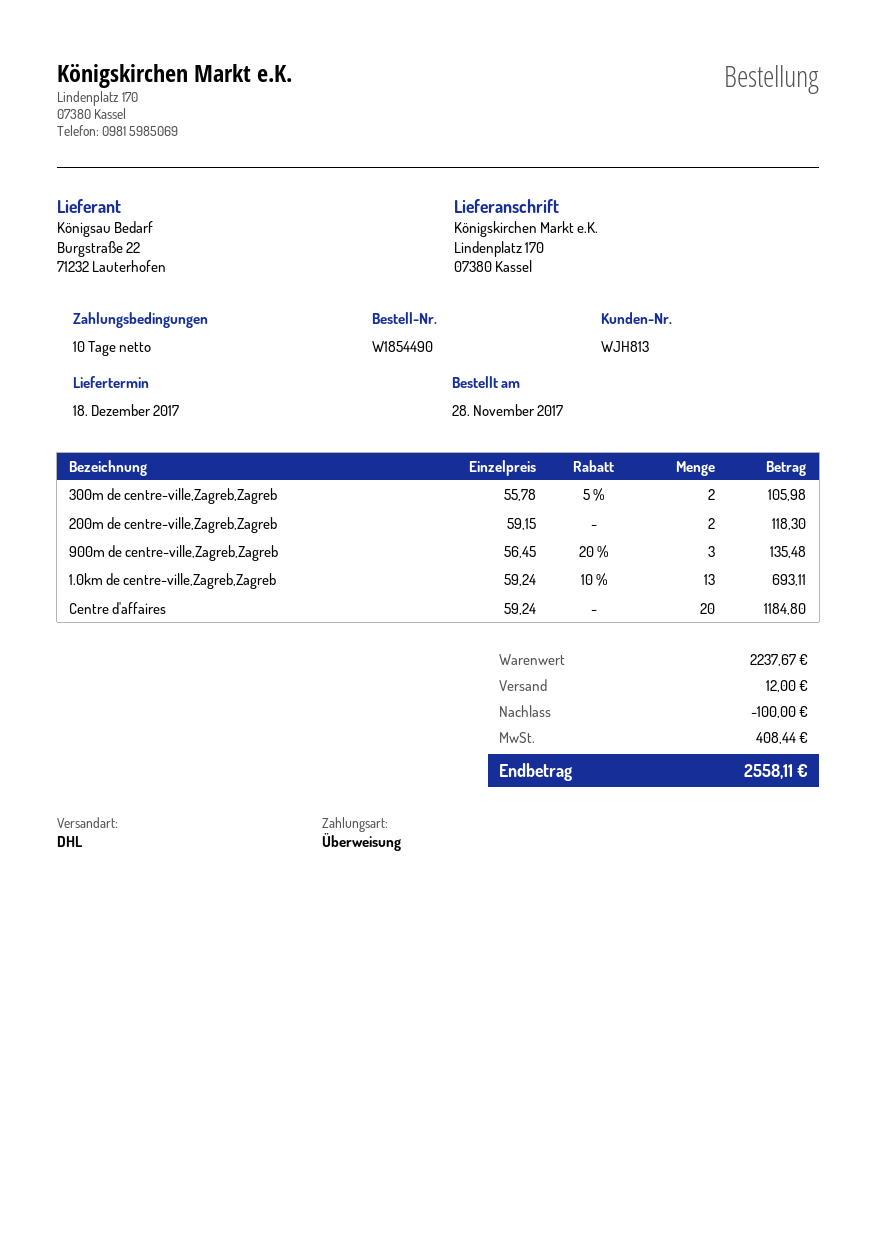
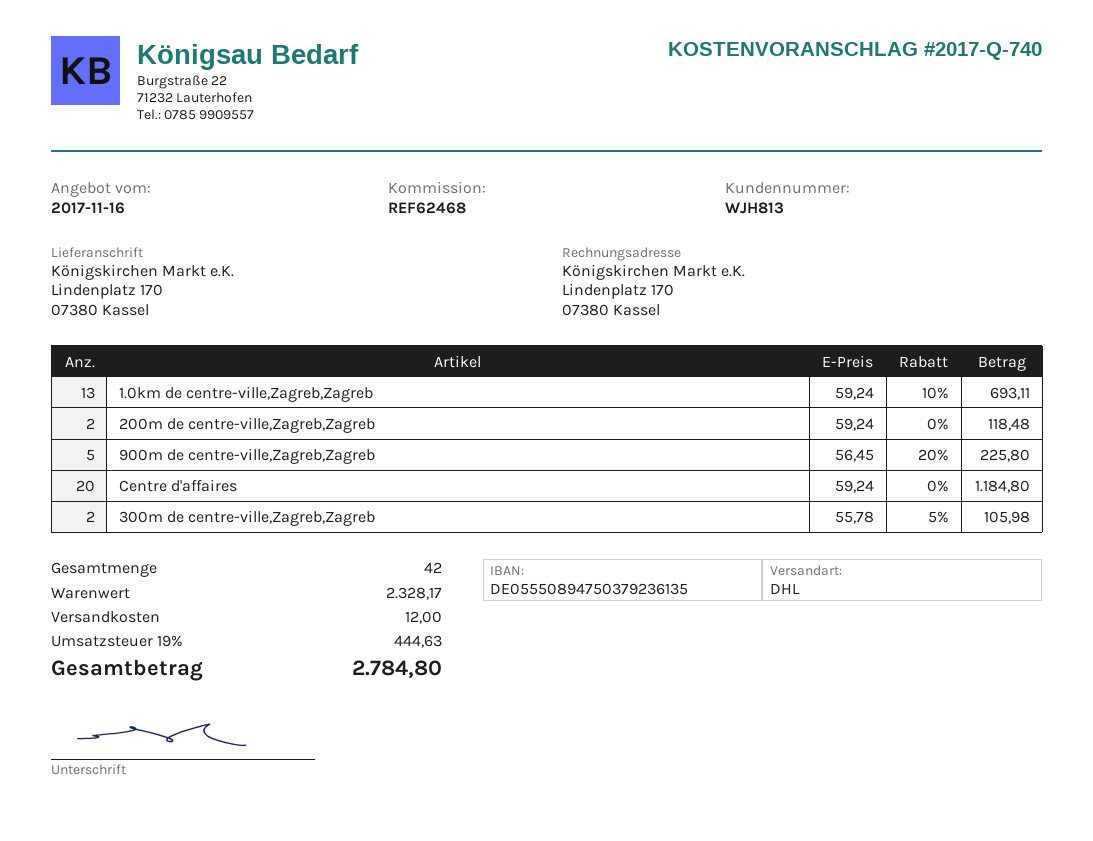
200m de centre-ville,Zagreb,Zagreb: 2 x 59.15 = 118.30 -> 2 x 59.24 = 118.48
900m de centre-ville,Zagreb,Zagreb: 3 x 56.45 - 20% = 135.48 -> 5 x 56.45 - 20% = 225.80
subtotal: 2237.67 -> 2328.17
discount: 100.00 -> none
tax: 408.44 -> 444.63
total: 2558.11 -> 2784.80

